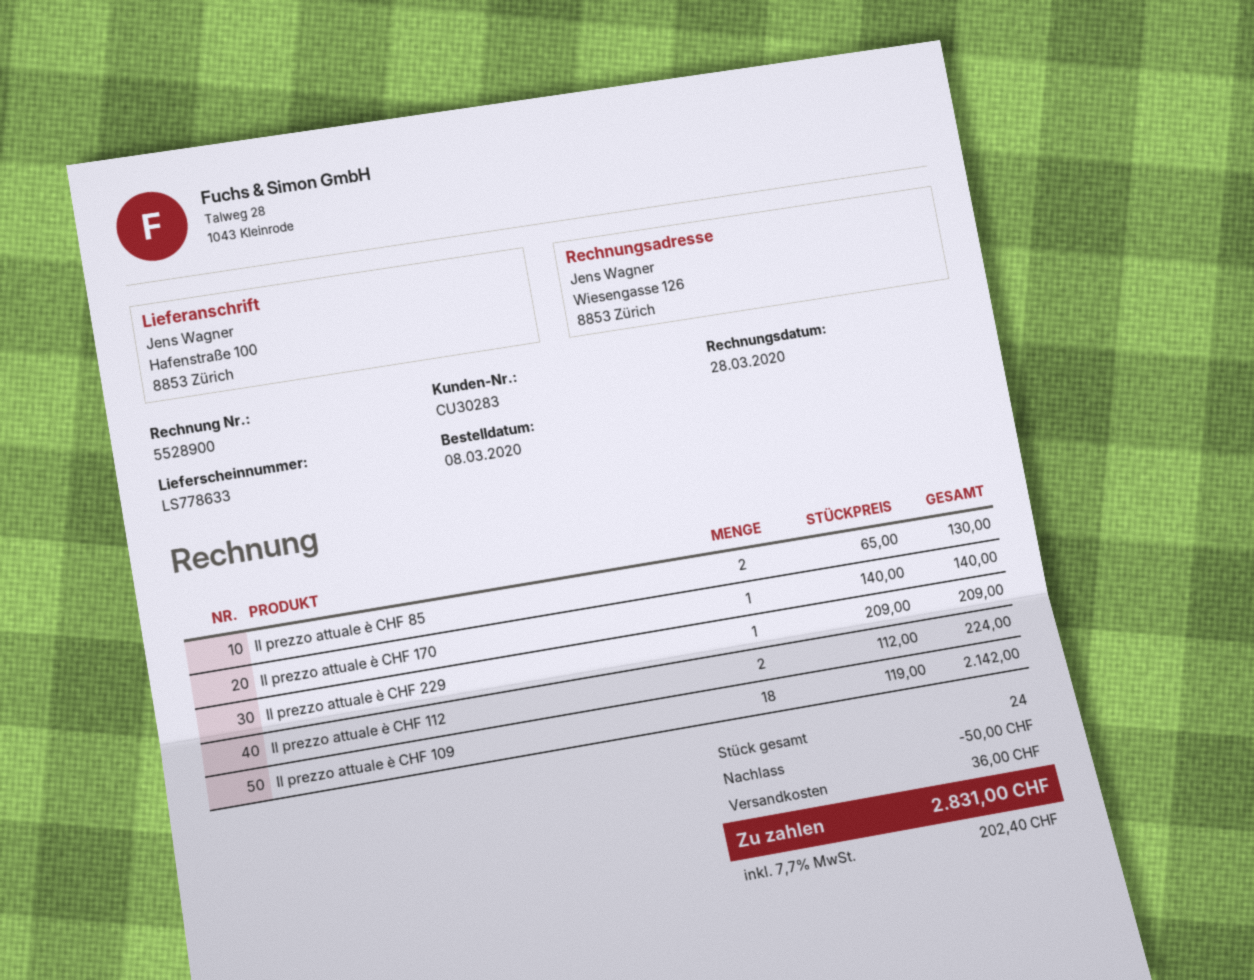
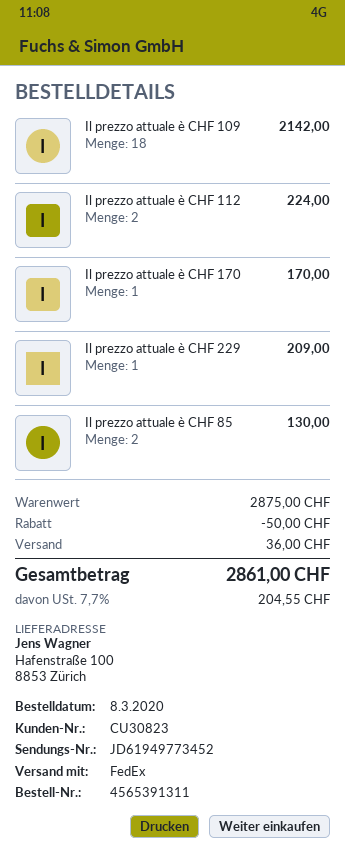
customer number: CU30283 -> CU30823
Il prezzo attuale è CHF 170: 1 for 140.00 -> 1 for 170.00
tax: 7.7% = 202.40 -> 7.7% = 204.55
total: 2831.00 -> 2861.00

